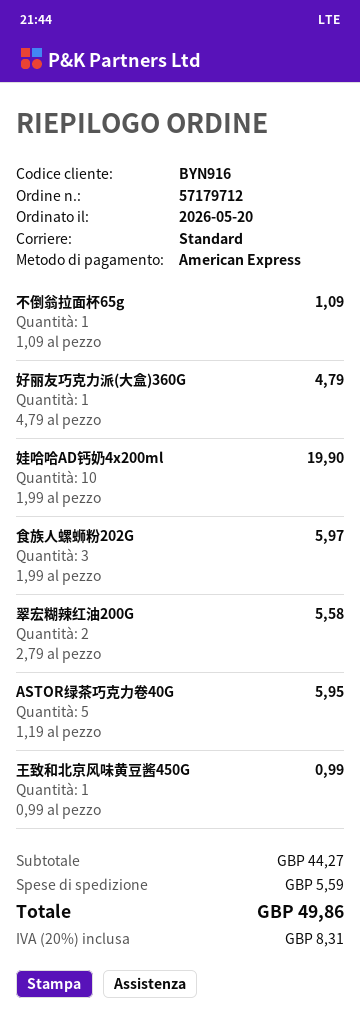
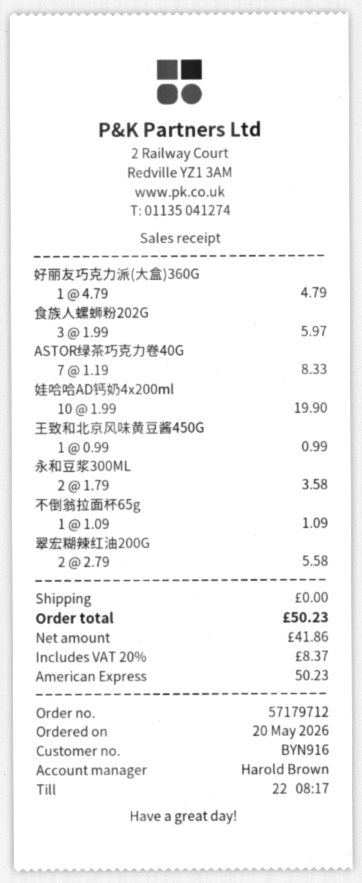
ASTOR绿茶巧克力卷40G: 5 x 1.19 = 5.95 -> 7 x 1.19 = 8.33
永和豆浆300ML: none -> 2 x 1.79 = 3.58
shipping: 5.59 -> 0.00
tax: 20% = 8.31 -> 20% = 8.37
total: 49.86 -> 50.23

